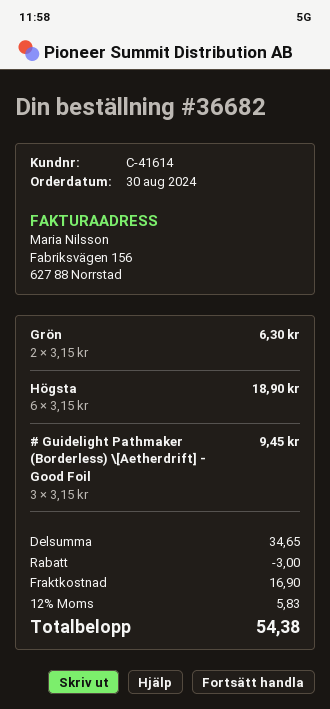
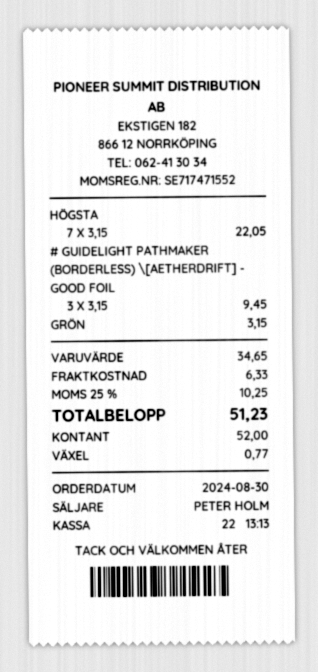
Grön: 2 x 3.15 = 6.30 -> 1 x 3.15 = 3.15
Högsta: 6 x 3.15 = 18.90 -> 7 x 3.15 = 22.05
discount: 3.00 -> none
shipping: 16.90 -> 6.33
tax: 12% = 5.83 -> 25% = 10.25
total: 54.38 -> 51.23

